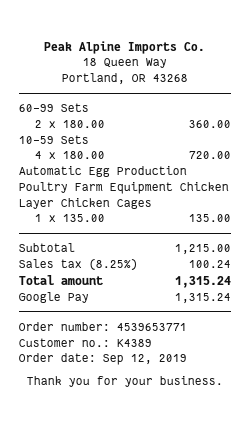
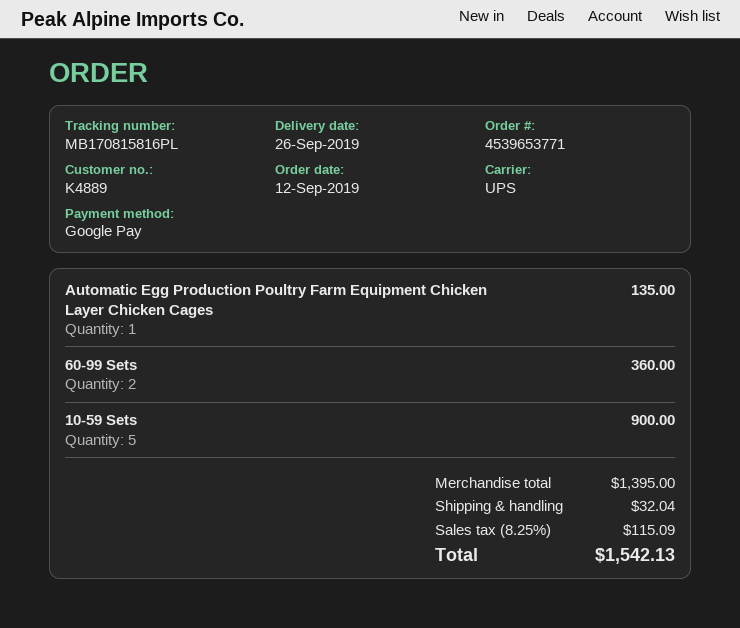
customer number: K4389 -> K4889
10-59 Sets: 4 for 720.00 -> 5 for 900.00
subtotal: 1215.00 -> 1395.00
shipping: none -> 32.04
tax: 8.25% = 100.24 -> 8.25% = 115.09
total: 1315.24 -> 1542.13

